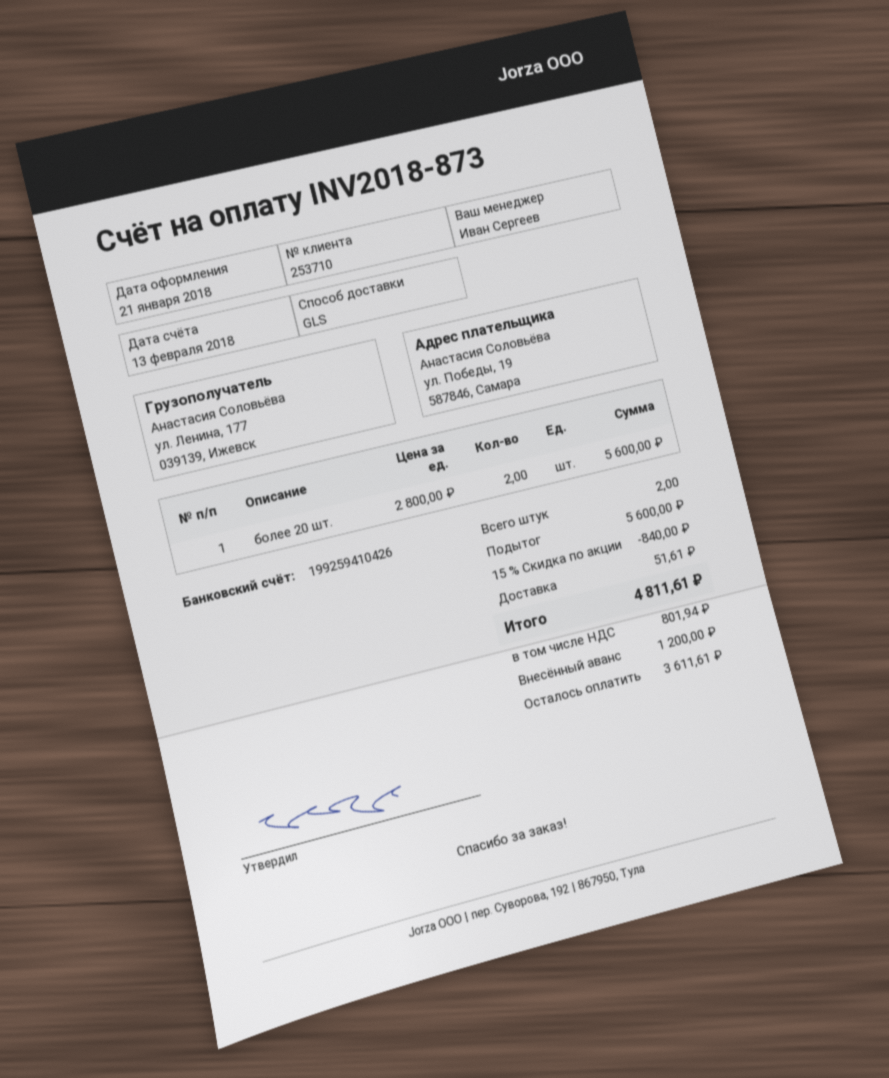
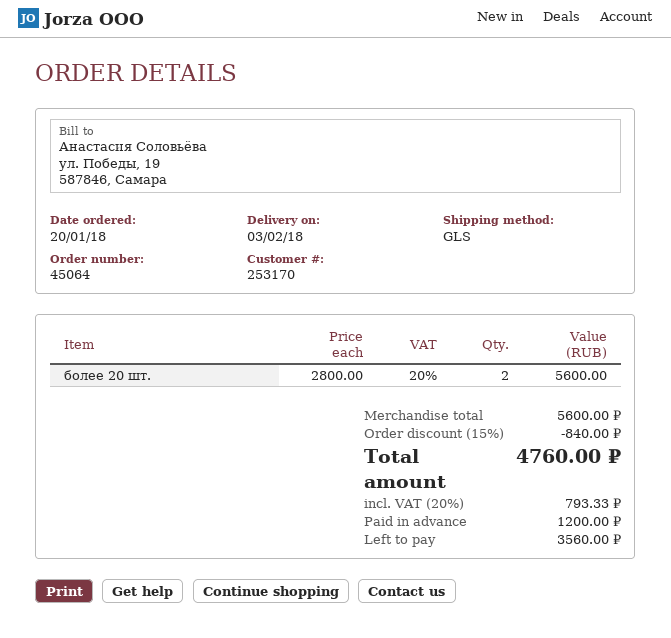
order date: 2018-01-21 -> 2018-01-20
customer number: 253710 -> 253170
shipping: 51.61 -> none
tax: 801.94 -> 793.33
total: 4811.61 -> 4760.00
balance: 3611.61 -> 3560.00

